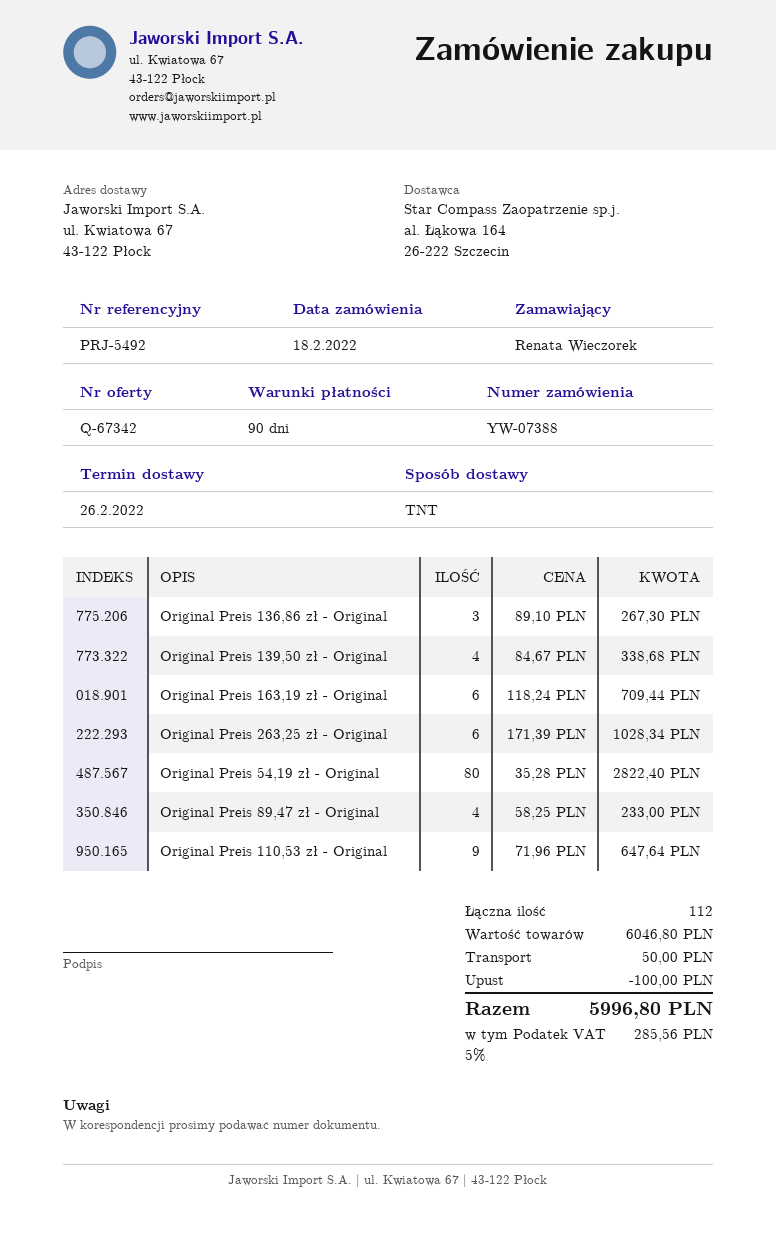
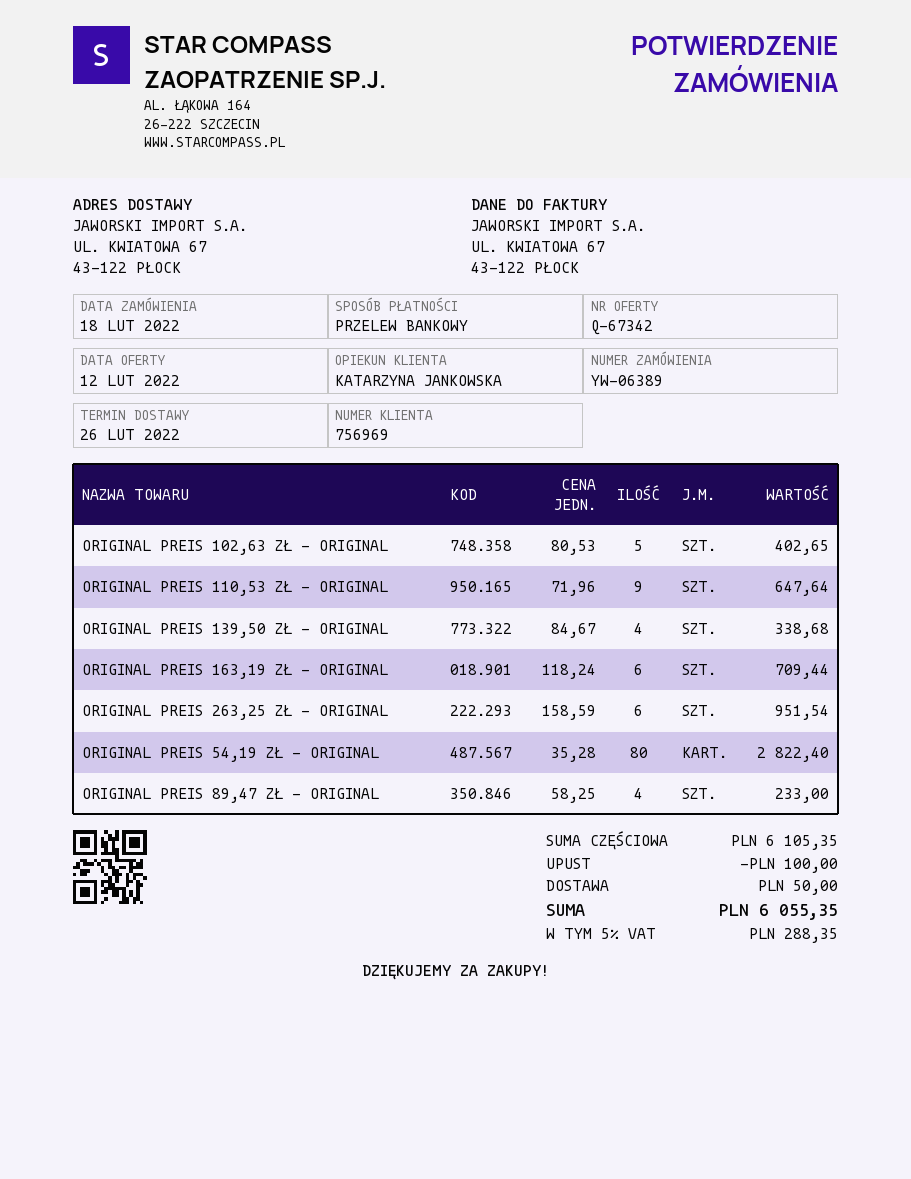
order number: YW-07388 -> YW-06389
Original Preis 136,86 zł - Original: 3 x 89.10 = 267.30 -> none
Original Preis 263,25 zł - Original: 6 x 171.39 = 1028.34 -> 6 x 158.59 = 951.54
ORIGINAL PREIS 102,63 ZŁ - ORIGINAL: none -> 5 x 80.53 = 402.65
subtotal: 6046.80 -> 6105.35
tax: 5% = 285.56 -> 5% = 288.35
total: 5996.80 -> 6055.35

